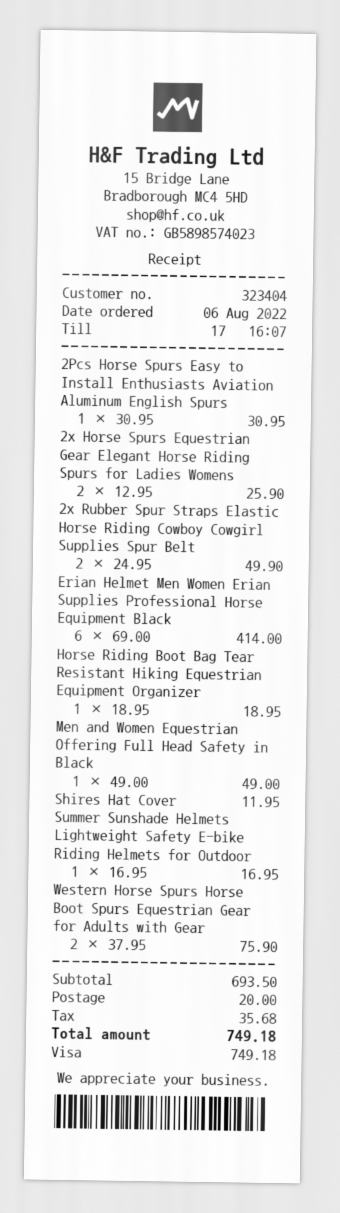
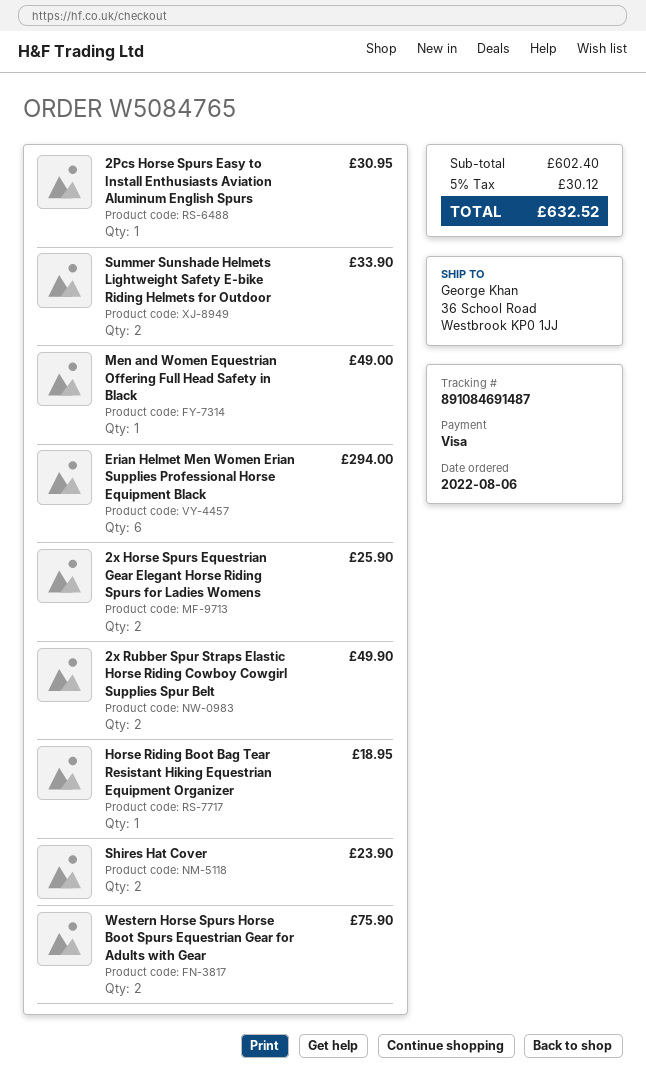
Erian Helmet Men Women Erian Supplies Professional Horse Equipment Black: 6 for 414.00 -> 6 for 294.00
Shires Hat Cover: 1 for 11.95 -> 2 for 23.90
Summer Sunshade Helmets Lightweight Safety E-bike Riding Helmets for Outdoor: 1 for 16.95 -> 2 for 33.90
subtotal: 693.50 -> 602.40
shipping: 20.00 -> none
tax: 35.68 -> 30.12
total: 749.18 -> 632.52

